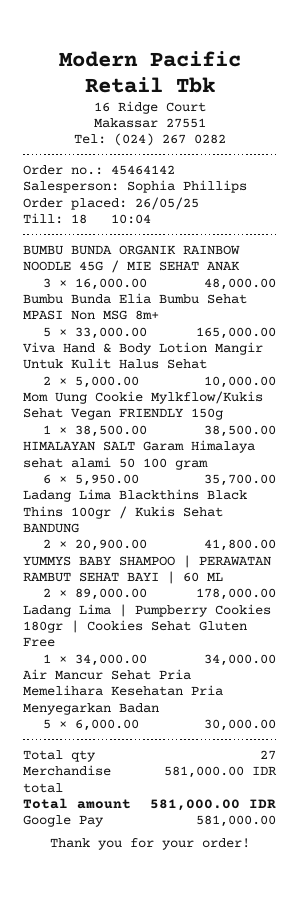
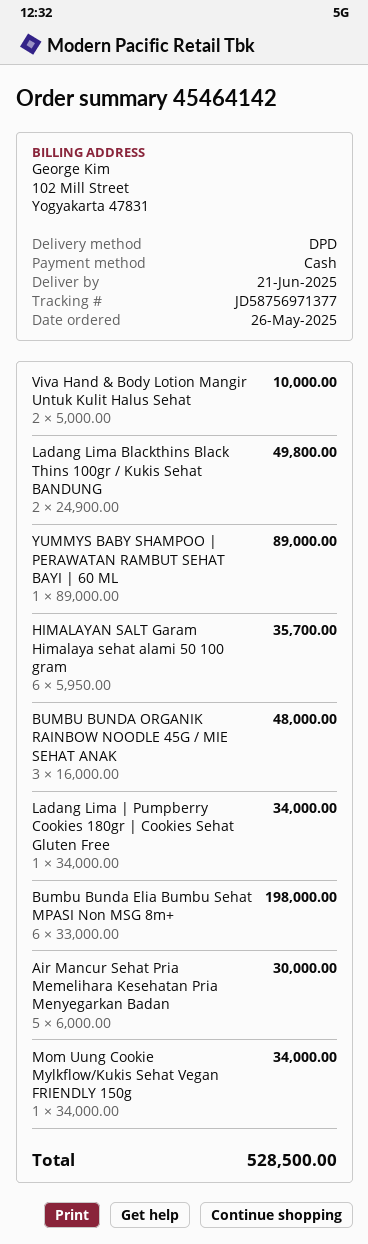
payment method: Google Pay -> cash
Bumbu Bunda Elia Bumbu Sehat MPASI Non MSG 8m+: 5 x 33000.00 = 165000.00 -> 6 x 33000.00 = 198000.00
Mom Uung Cookie Mylkflow/Kukis Sehat Vegan FRIENDLY 150g: 1 x 38500.00 = 38500.00 -> 1 x 34000.00 = 34000.00
Ladang Lima Blackthins Black Thins 100gr / Kukis Sehat BANDUNG: 2 x 20900.00 = 41800.00 -> 2 x 24900.00 = 49800.00
YUMMYS BABY SHAMPOO | PERAWATAN RAMBUT SEHAT BAYI | 60 ML: 2 x 89000.00 = 178000.00 -> 1 x 89000.00 = 89000.00
total: 581000.00 -> 528500.00

